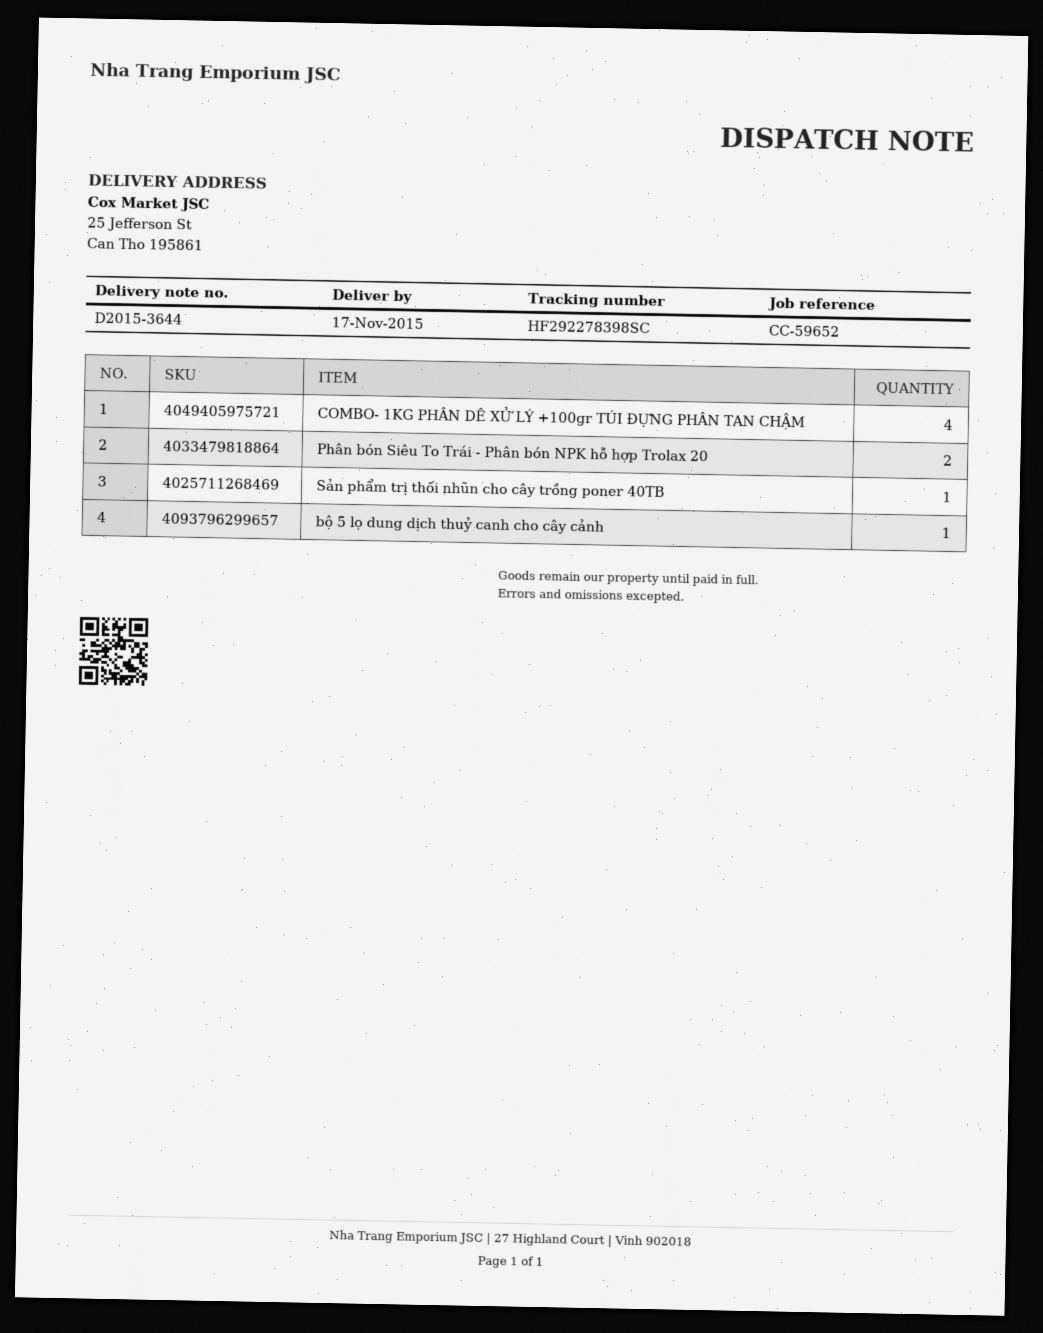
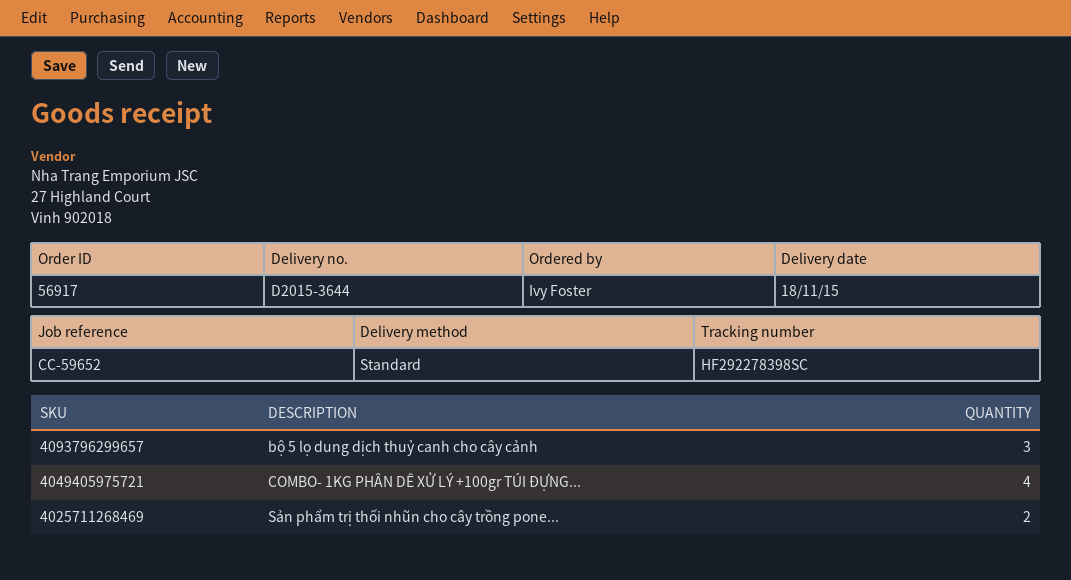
delivery date: 2015-11-17 -> 2015-11-18
Phân bón Siêu To Trái - Phân bón NPK hỗ hợp Trolax 20: 2 -> none
Sản phẩm trị thối nhũn cho cây trồng poner 40TB: 1 -> 2
bộ 5 lọ dung dịch thuỷ canh cho cây cảnh: 1 -> 3

